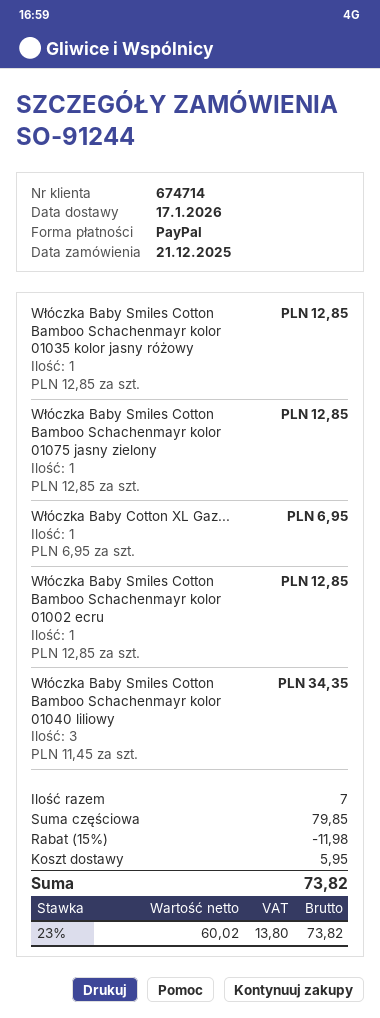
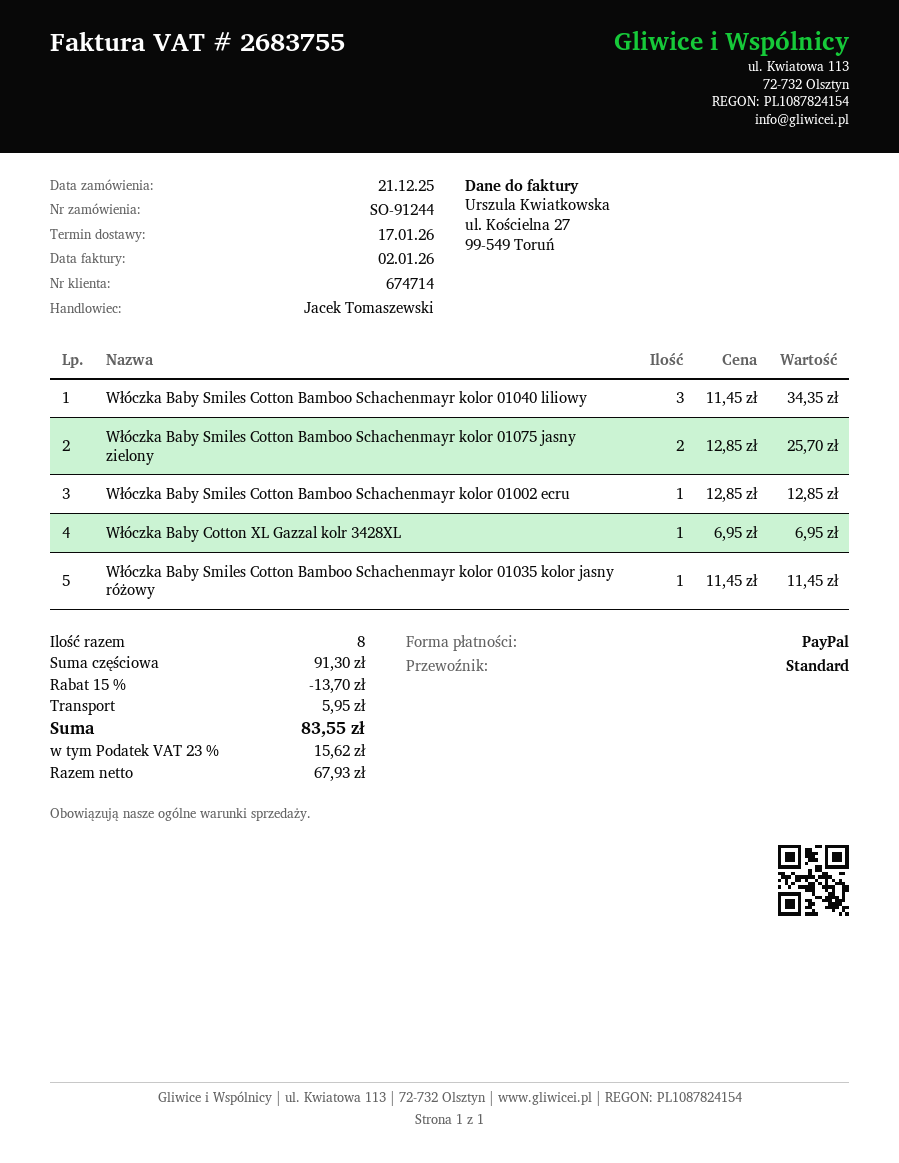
Włóczka Baby Smiles Cotton Bamboo Schachenmayr kolor 01035 kolor jasny różowy: 1 x 12.85 = 12.85 -> 1 x 11.45 = 11.45
Włóczka Baby Smiles Cotton Bamboo Schachenmayr kolor 01075 jasny zielony: 1 x 12.85 = 12.85 -> 2 x 12.85 = 25.70
total quantity: 7 -> 8
subtotal: 79.85 -> 91.30
discount: 15% = 11.98 -> 15% = 13.70
net: 60.02 -> 67.93
tax: 23% = 13.80 -> 23% = 15.62
total: 73.82 -> 83.55

